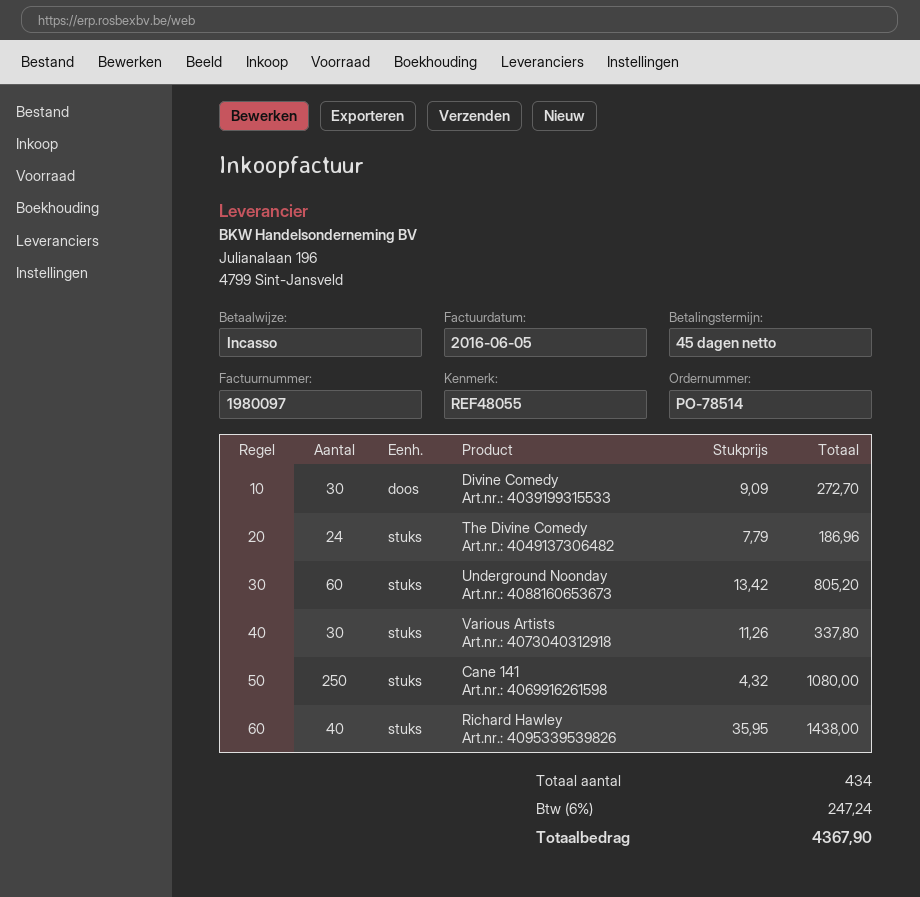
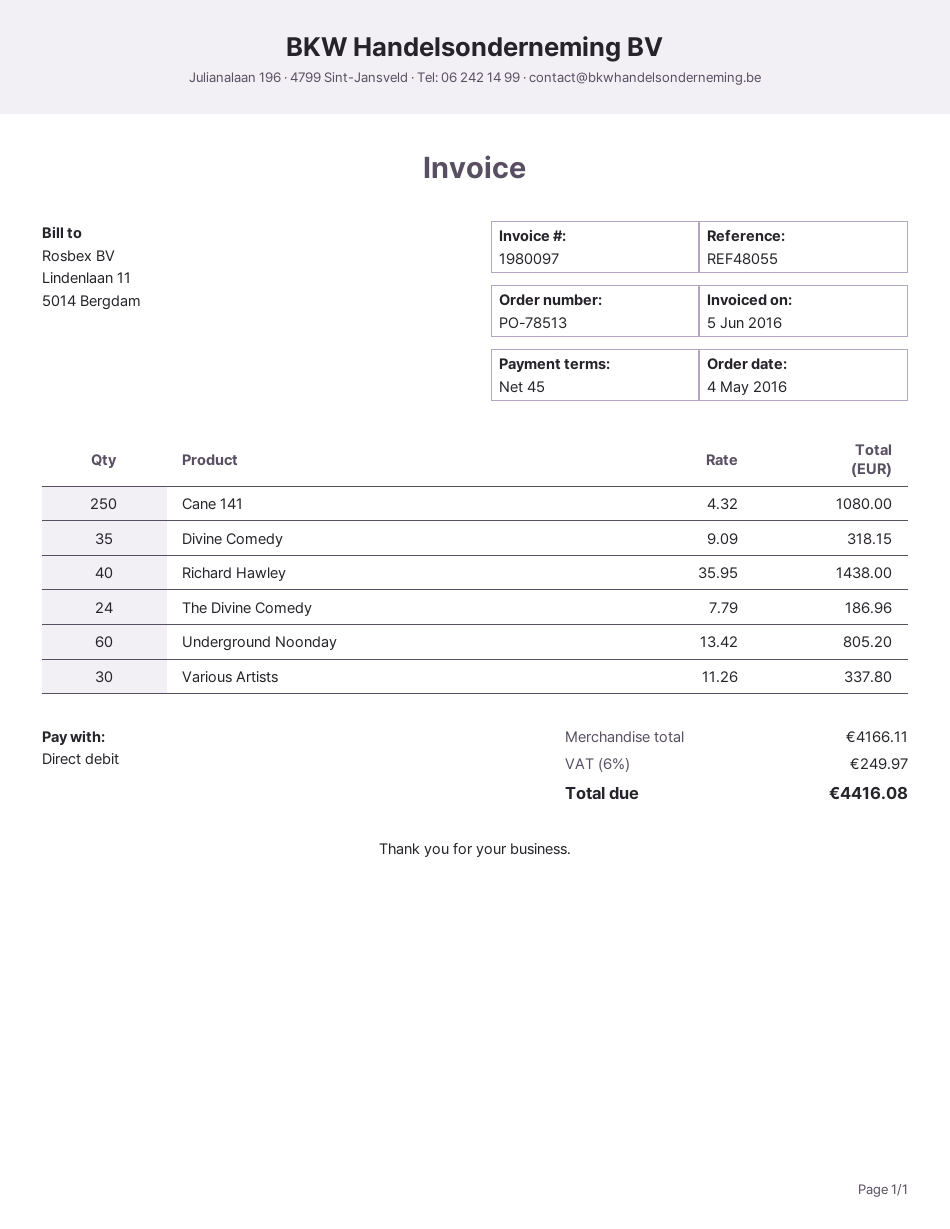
order number: PO-78514 -> PO-78513
Divine Comedy: 30 x 9.09 = 272.70 -> 35 x 9.09 = 318.15
tax: 6% = 247.24 -> 6% = 249.97
total: 4367.90 -> 4416.08

